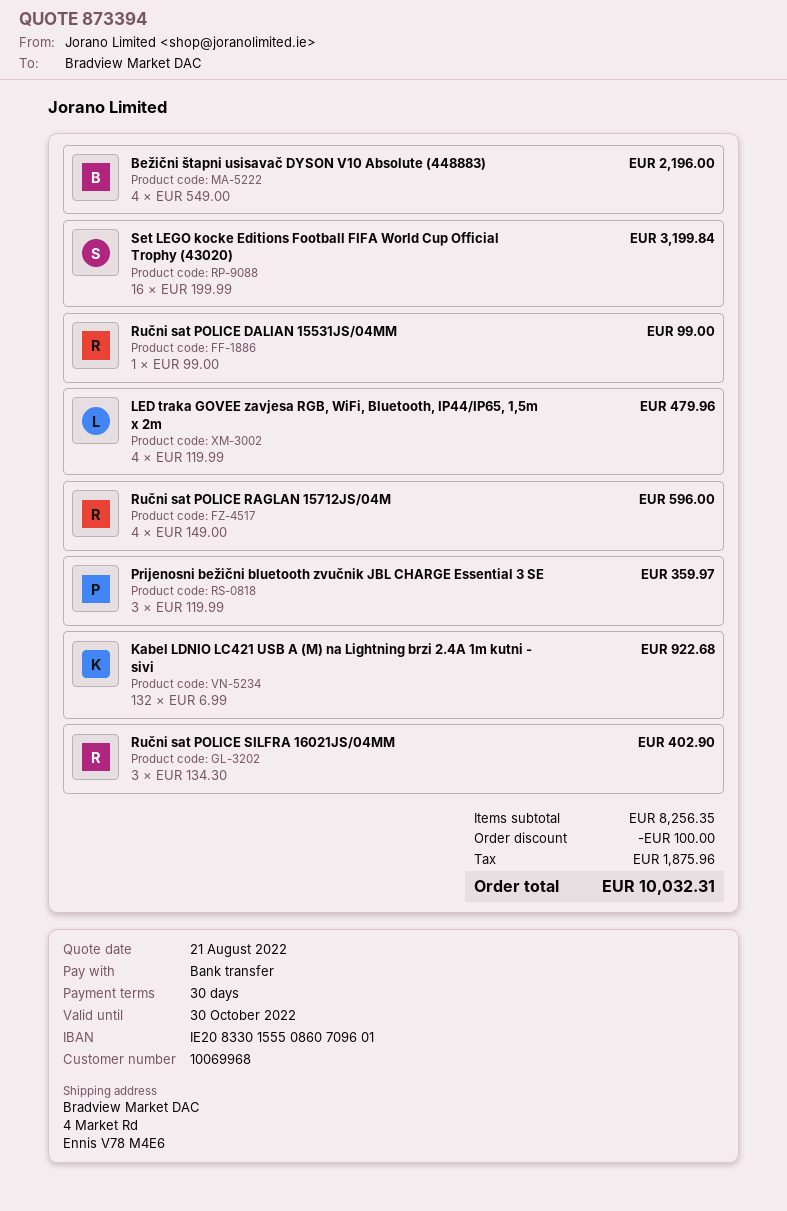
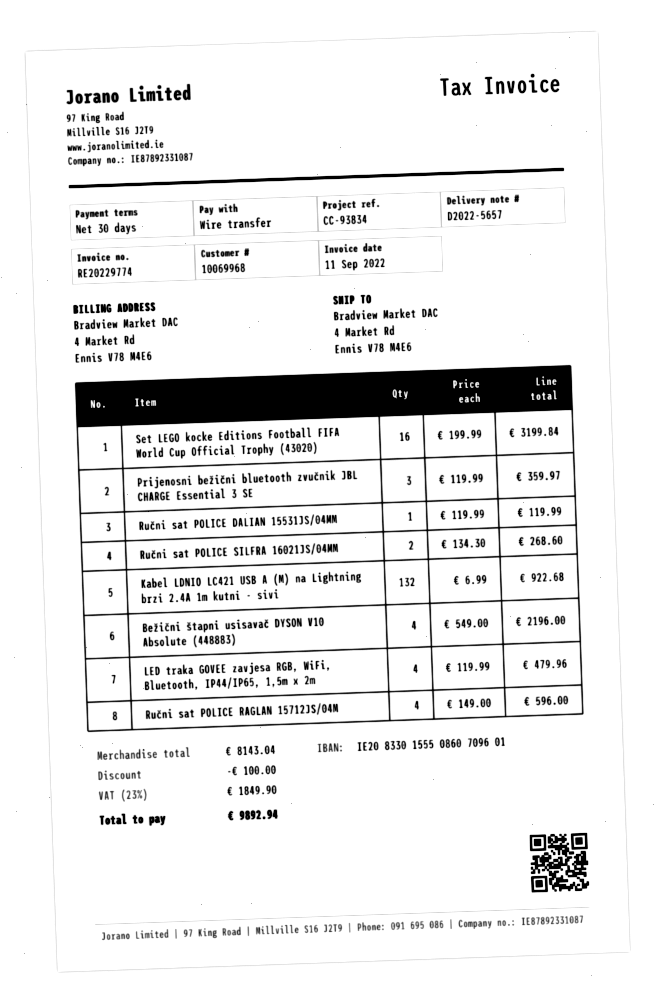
Ručni sat POLICE DALIAN 15531JS/04MM: 1 x 99.00 = 99.00 -> 1 x 119.99 = 119.99
Ručni sat POLICE SILFRA 16021JS/04MM: 3 x 134.30 = 402.90 -> 2 x 134.30 = 268.60
subtotal: 8256.35 -> 8143.04
tax: 1875.96 -> 1849.90
total: 10032.31 -> 9892.94

